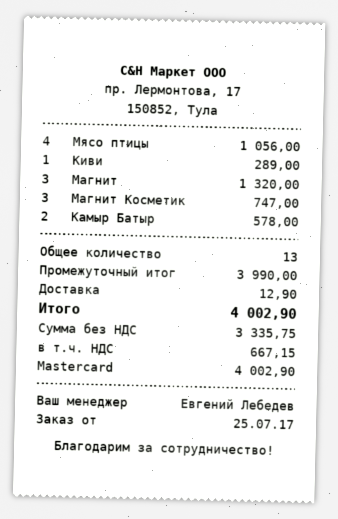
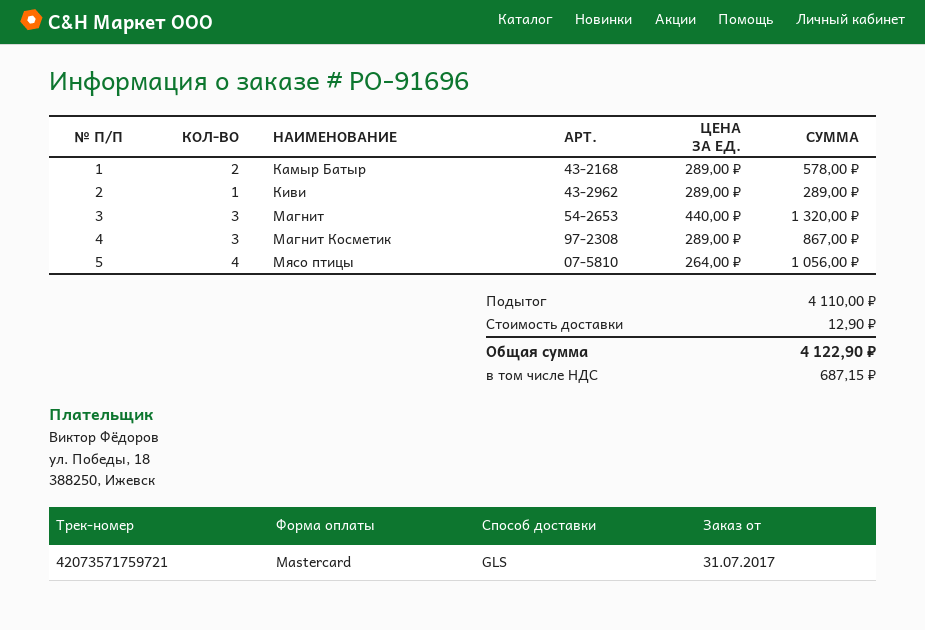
order date: 2017-07-25 -> 2017-07-31
Магнит Косметик: 3 for 747.00 -> 3 for 867.00
subtotal: 3990.00 -> 4110.00
tax: 667.15 -> 687.15
total: 4002.90 -> 4122.90

